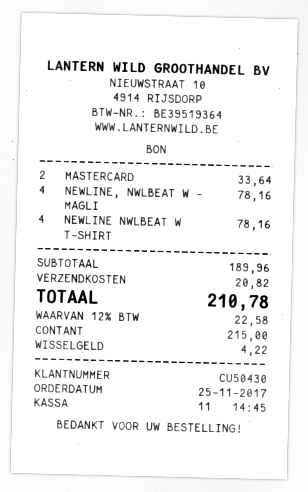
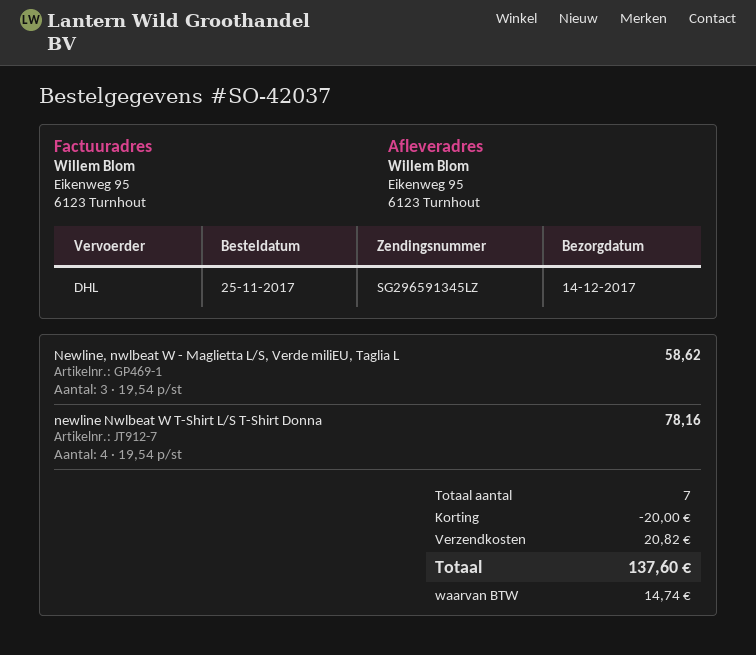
MASTERCARD: 2 for 33.64 -> none
NEWLINE, NWLBEAT W - MAGLI: 4 for 78.16 -> 3 for 58.62
discount: none -> 20.00
tax: 22.58 -> 14.74
total: 210.78 -> 137.60

